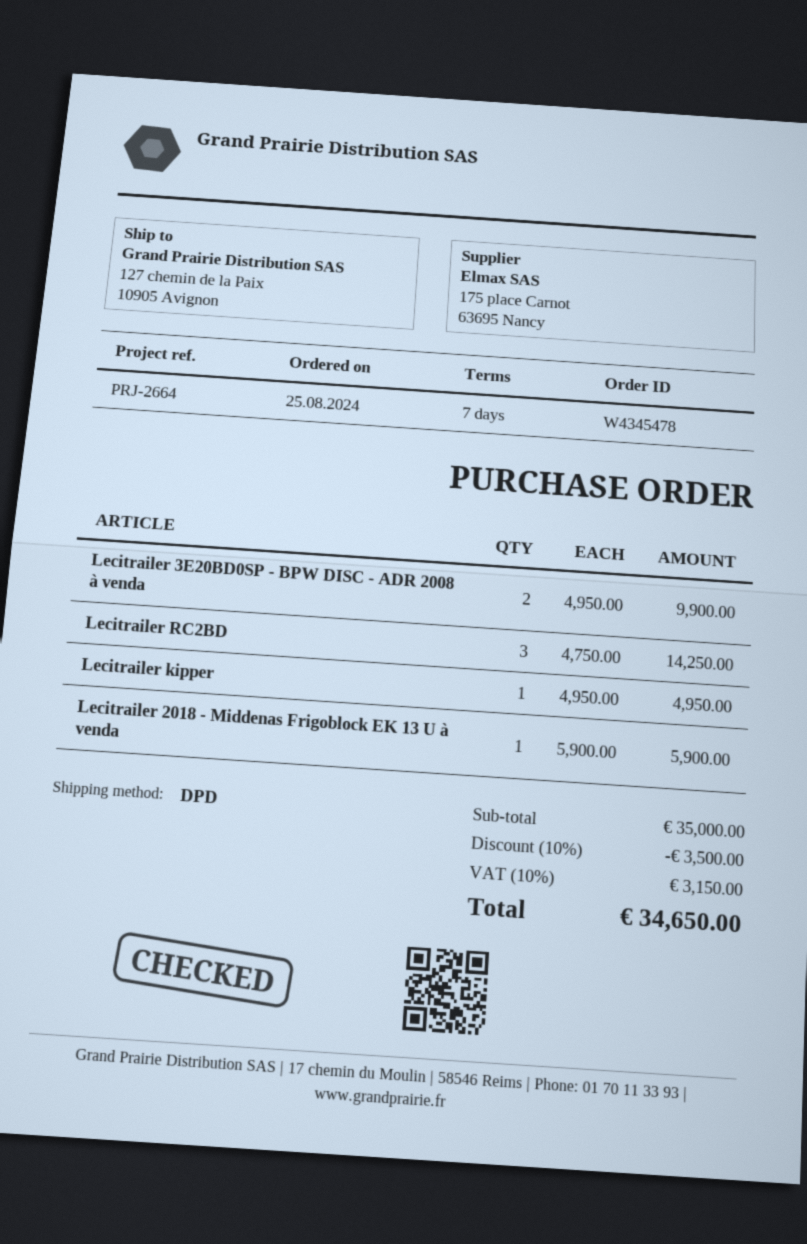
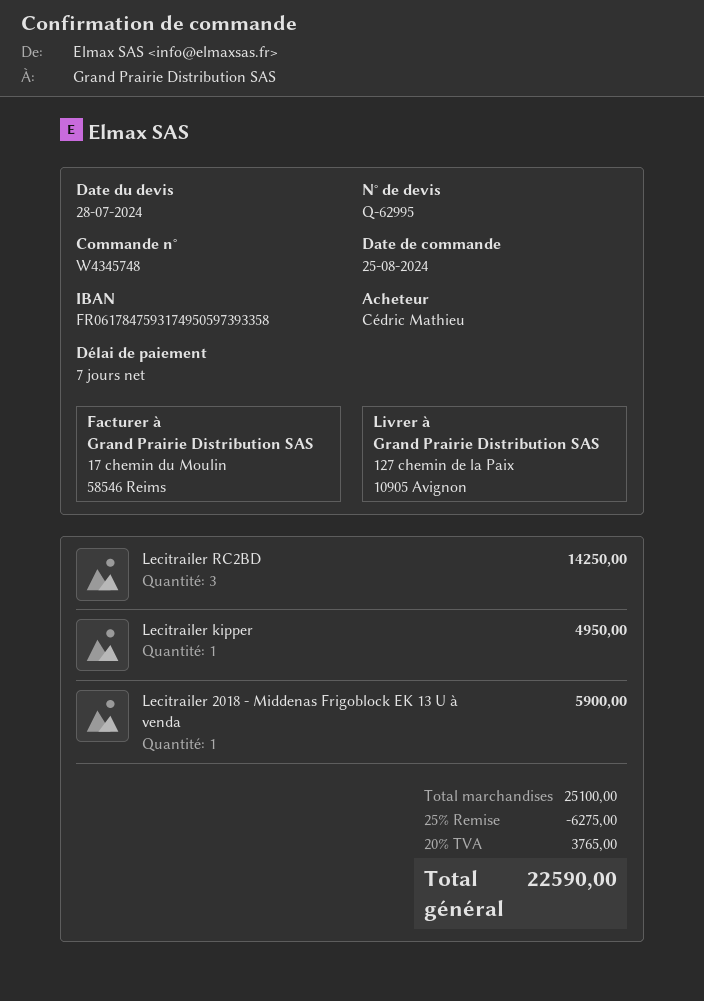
order number: W4345478 -> W4345748
Lecitrailer 3E20BD0SP - BPW DISC - ADR 2008 à venda: 2 for 9900.00 -> none
subtotal: 35000.00 -> 25100.00
discount: 10% = 3500.00 -> 25% = 6275.00
tax: 10% = 3150.00 -> 20% = 3765.00
total: 34650.00 -> 22590.00

